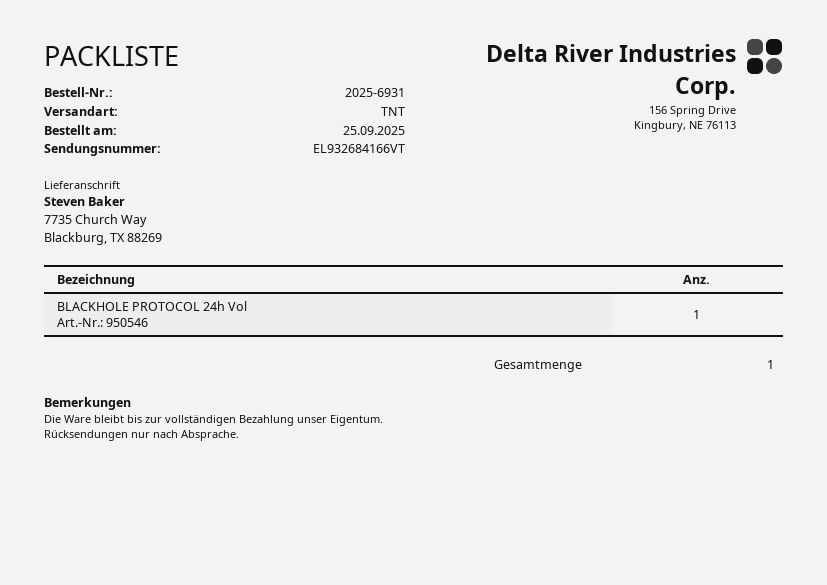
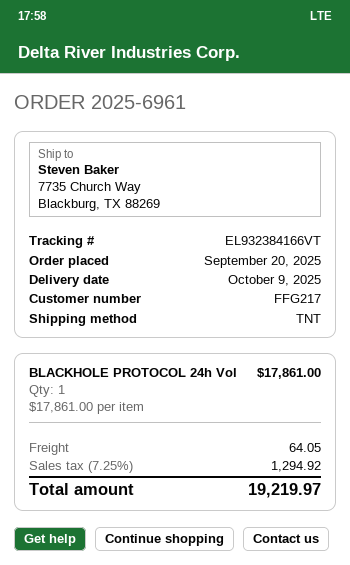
order number: 2025-6931 -> 2025-6961
order date: 2025-09-25 -> 2025-09-20
tracking number: EL932684166VT -> EL932384166VT

